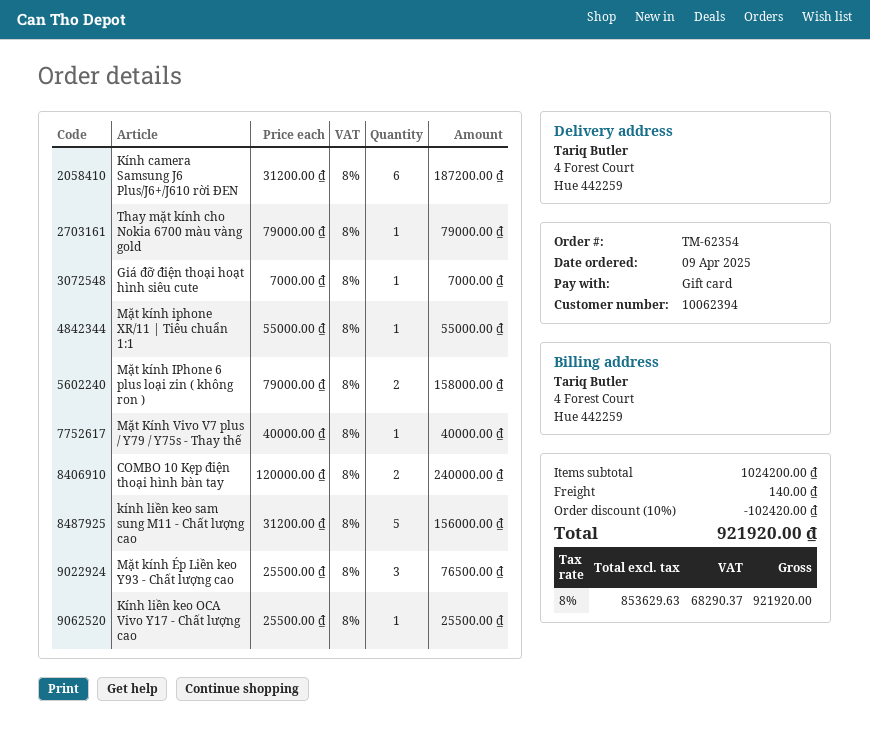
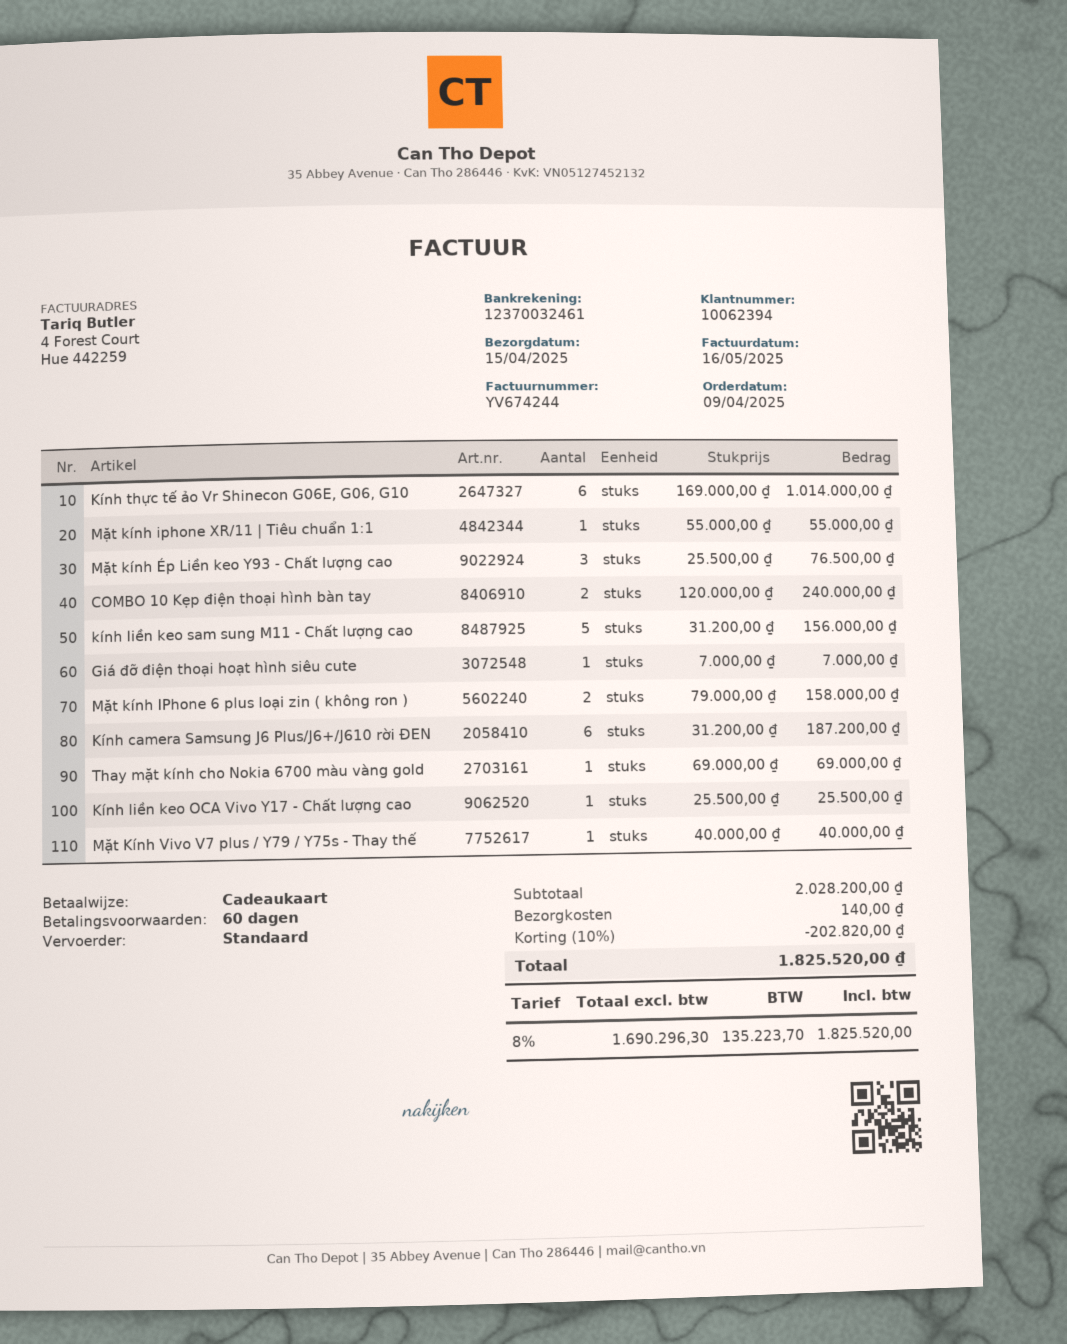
Thay mặt kính cho Nokia 6700 màu vàng gold: 1 x 79000.00 = 79000.00 -> 1 x 69000.00 = 69000.00
Kính thực tế ảo Vr Shinecon G06E, G06, G10: none -> 6 x 169000.00 = 1014000.00
subtotal: 1024200.00 -> 2028200.00
discount: 10% = 102420.00 -> 10% = 202820.00
net: 853629.63 -> 1690296.30
tax: 8% = 68290.37 -> 8% = 135223.70
total: 921920.00 -> 1825520.00

